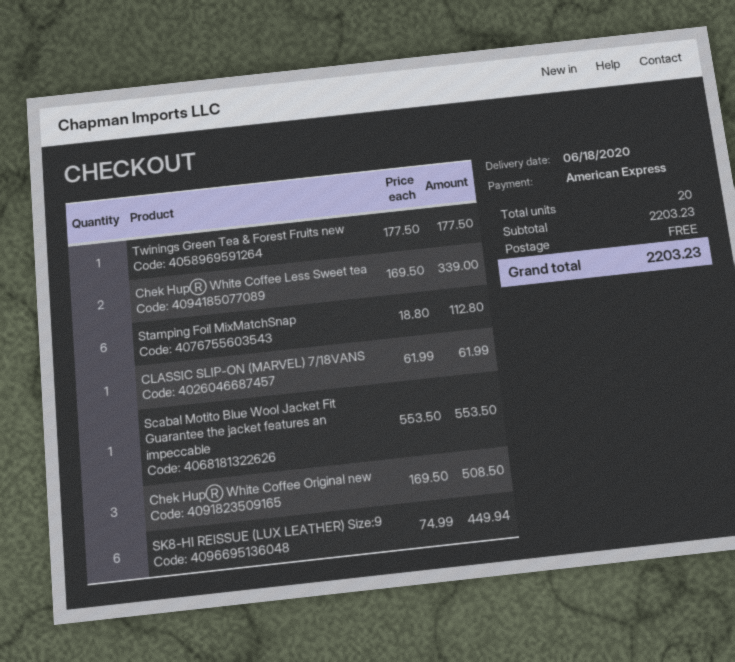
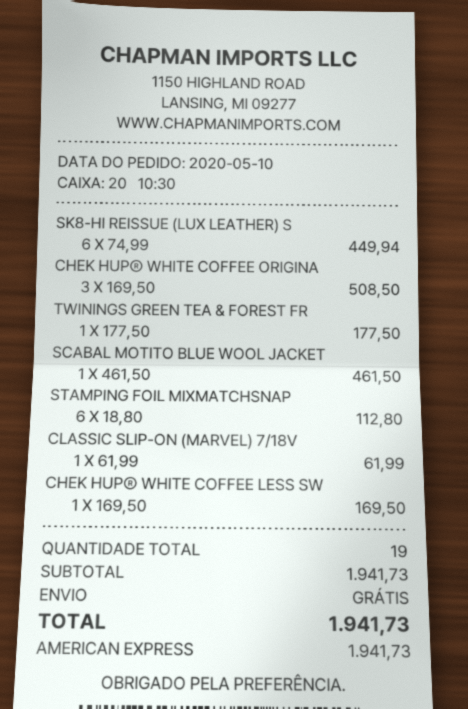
Chek HupⓇ White Coffee Less Sweet tea: 2 x 169.50 = 339.00 -> 1 x 169.50 = 169.50
Scabal Motito Blue Wool Jacket Fit Guarantee the jacket features an impeccable: 1 x 553.50 = 553.50 -> 1 x 461.50 = 461.50
total quantity: 20 -> 19
subtotal: 2203.23 -> 1941.73
total: 2203.23 -> 1941.73

